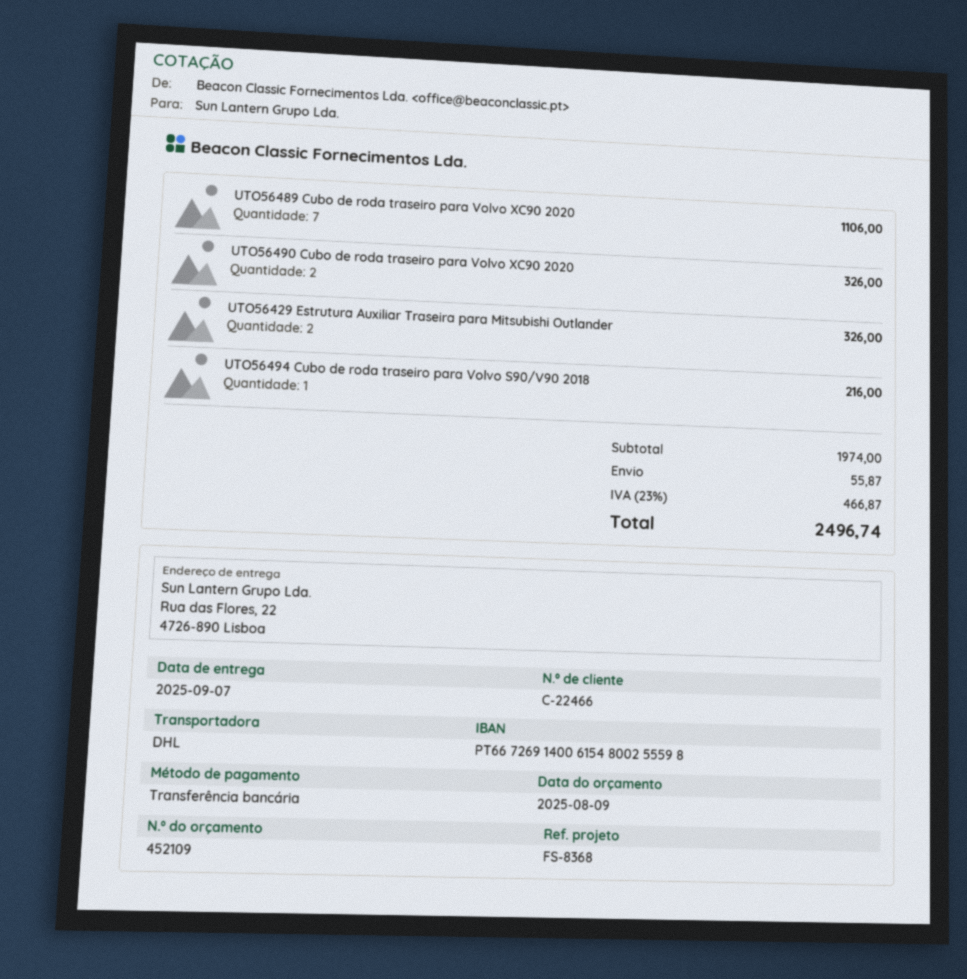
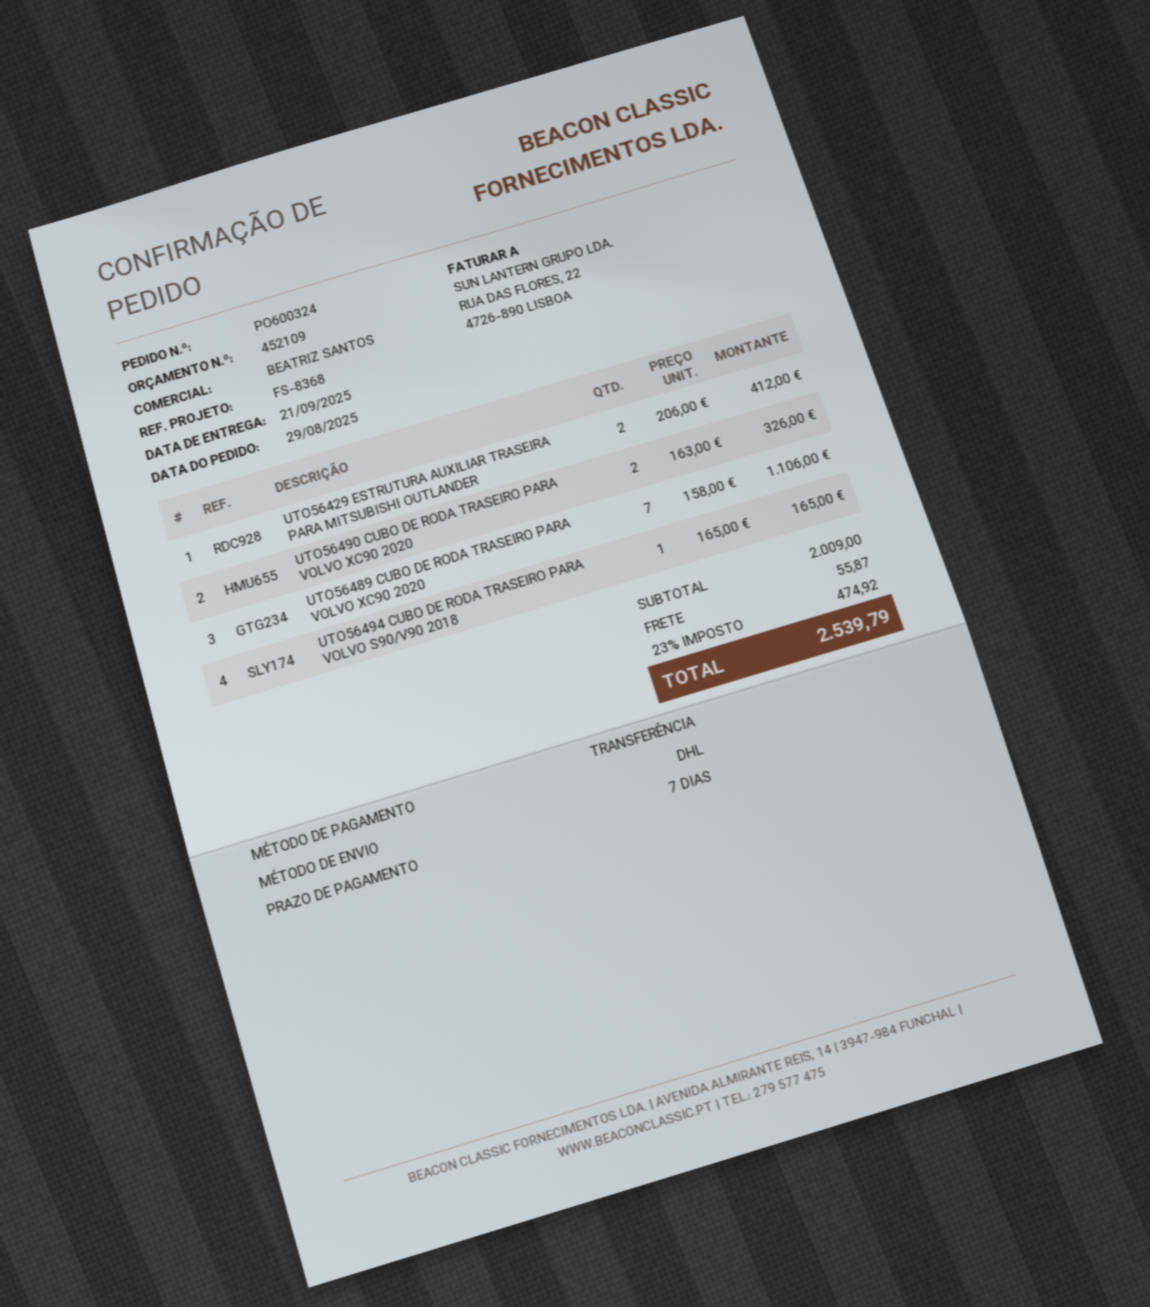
delivery date: 2025-09-07 -> 2025-09-21
UTO56429 Estrutura Auxiliar Traseira para Mitsubishi Outlander: 2 for 326.00 -> 2 for 412.00
UTO56494 Cubo de roda traseiro para Volvo S90/V90 2018: 1 for 216.00 -> 1 for 165.00
subtotal: 1974.00 -> 2009.00
tax: 23% = 466.87 -> 23% = 474.92
total: 2496.74 -> 2539.79

